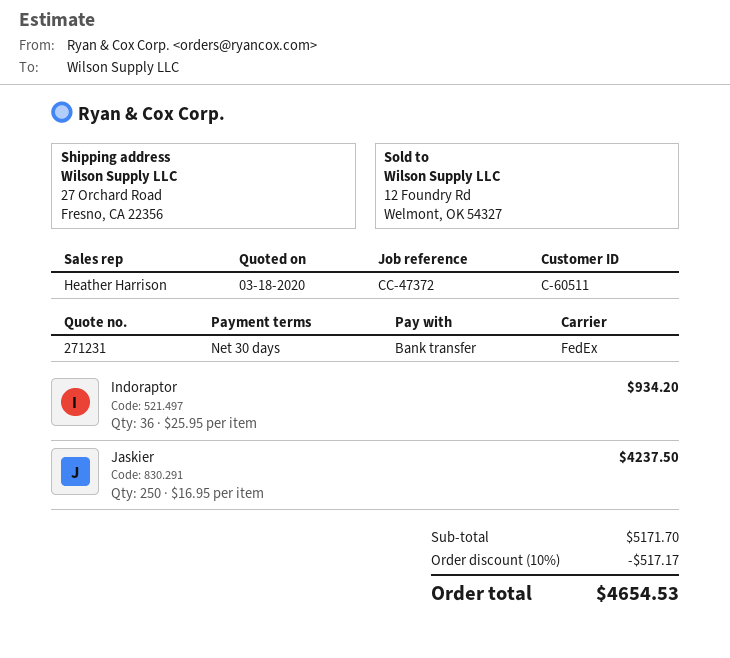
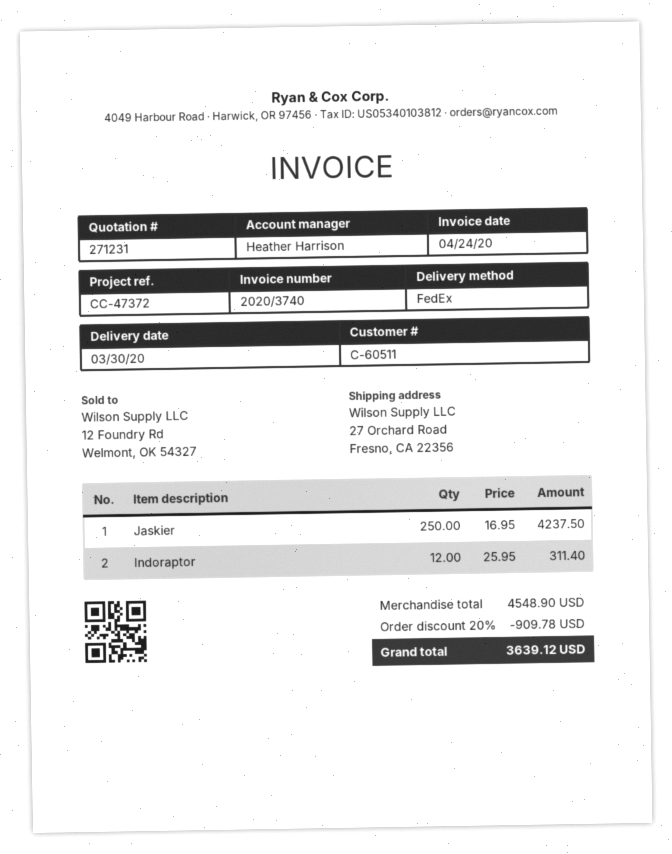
Indoraptor: 36 x 25.95 = 934.20 -> 12 x 25.95 = 311.40
subtotal: 5171.70 -> 4548.90
discount: 10% = 517.17 -> 20% = 909.78
total: 4654.53 -> 3639.12

